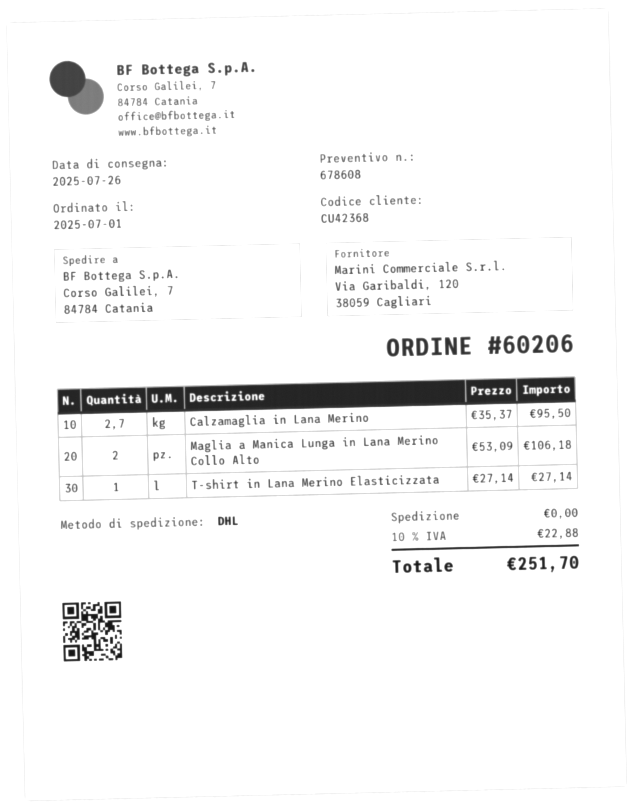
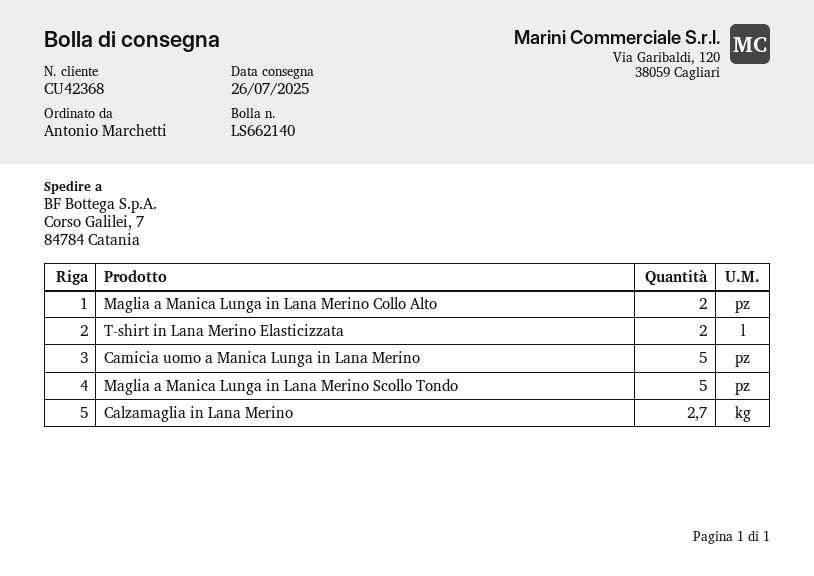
T-shirt in Lana Merino Elasticizzata: 1 -> 2
Camicia uomo a Manica Lunga in Lana Merino: none -> 5
Maglia a Manica Lunga in Lana Merino Scollo Tondo: none -> 5

